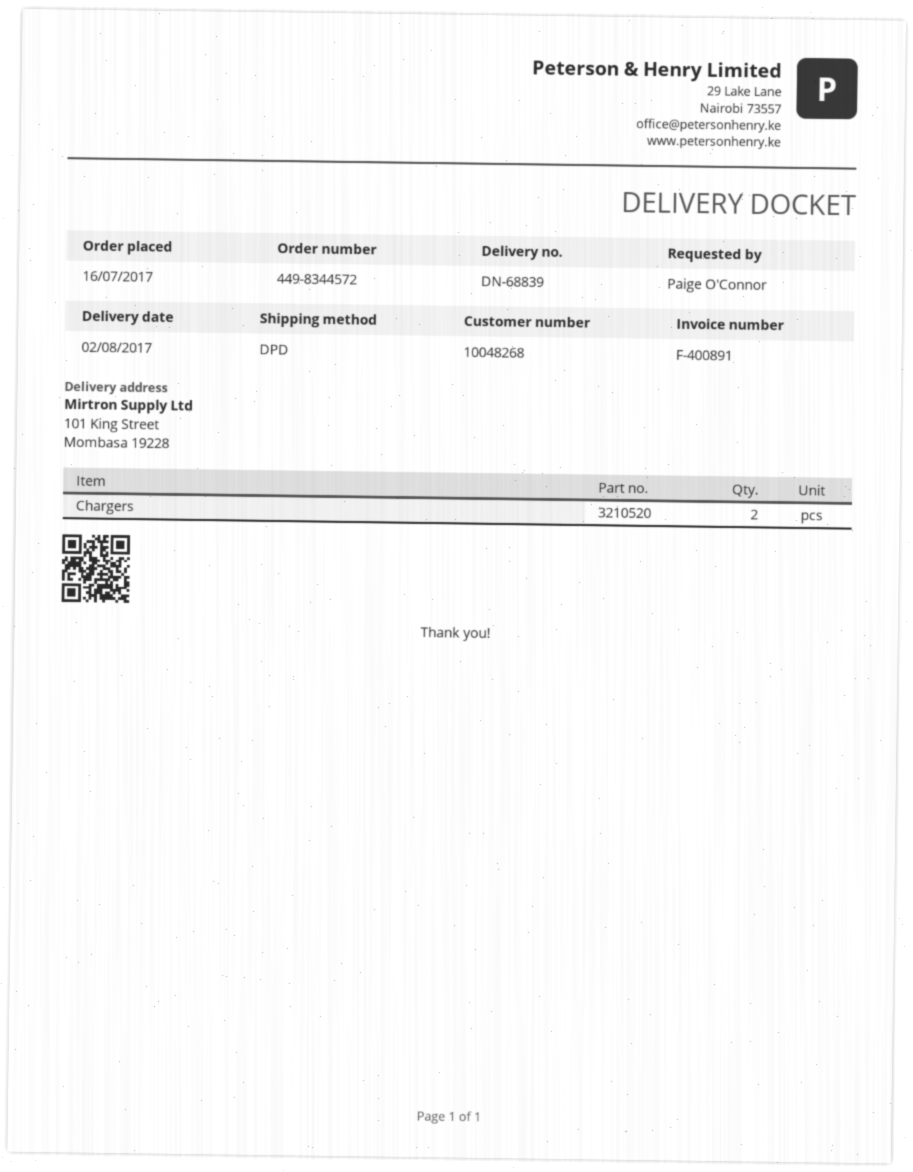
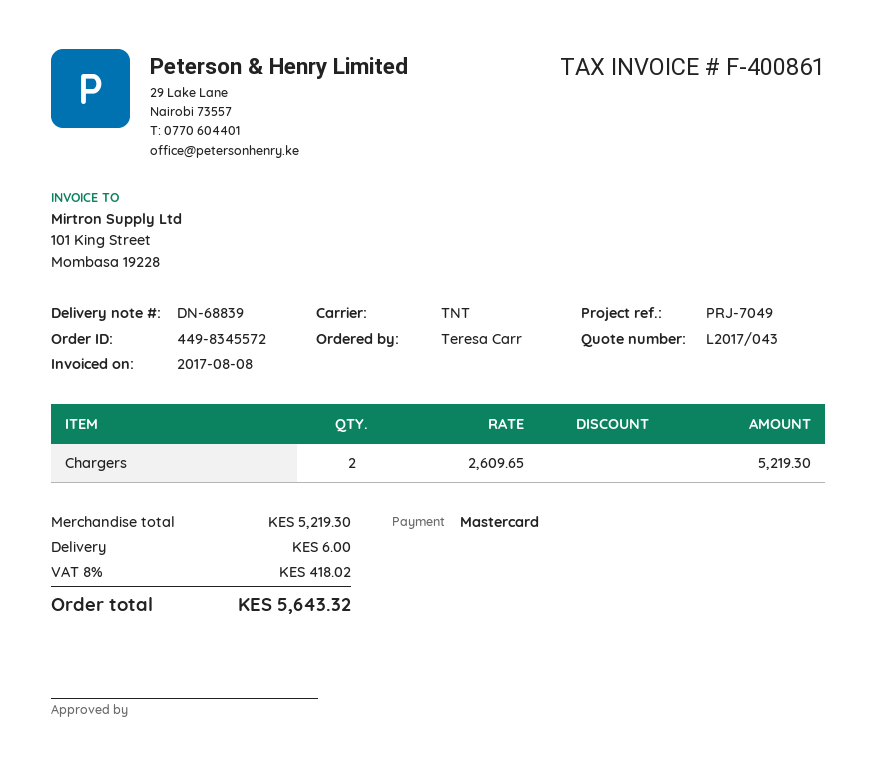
order number: 449-8344572 -> 449-8345572
invoice number: F-400891 -> F-400861
ordered by: Paige O'Connor -> Teresa Carr
shipping method: DPD -> TNT

